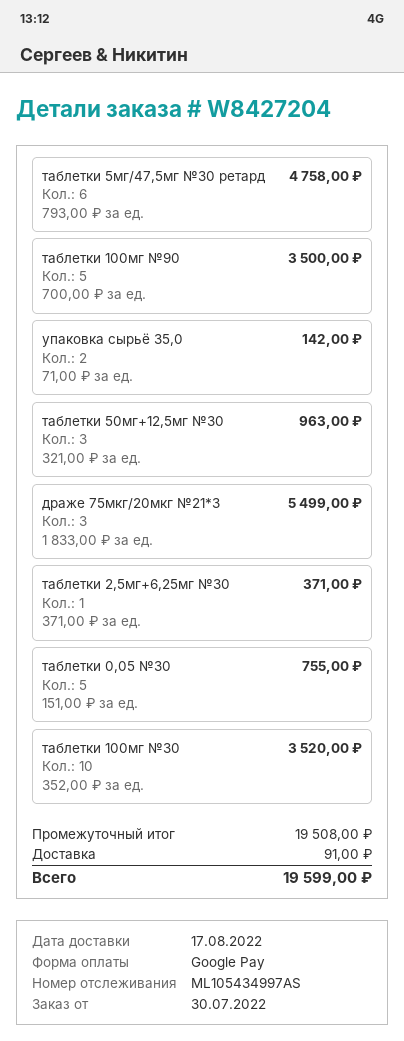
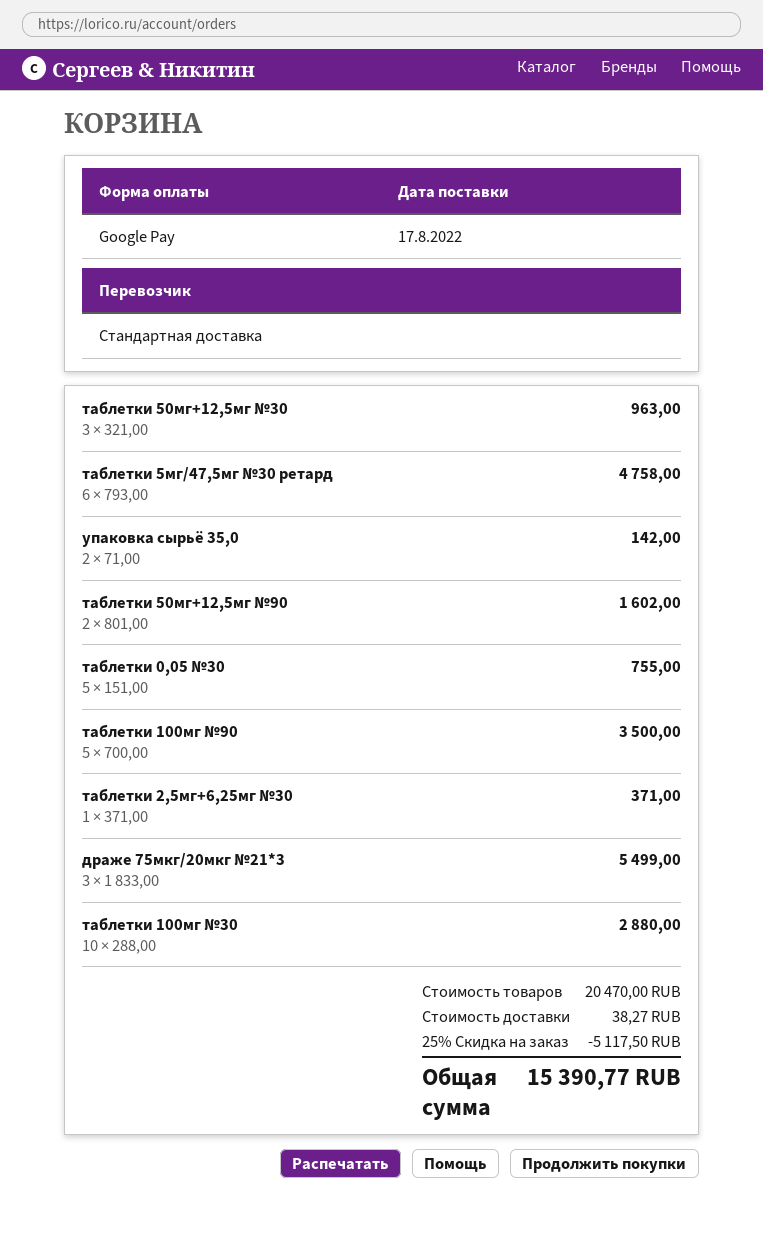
таблетки 100мг №30: 10 x 352.00 = 3520.00 -> 10 x 288.00 = 2880.00
таблетки 50мг+12,5мг №90: none -> 2 x 801.00 = 1602.00
subtotal: 19508.00 -> 20470.00
discount: none -> 25% = 5117.50
shipping: 91.00 -> 38.27
total: 19599.00 -> 15390.77

